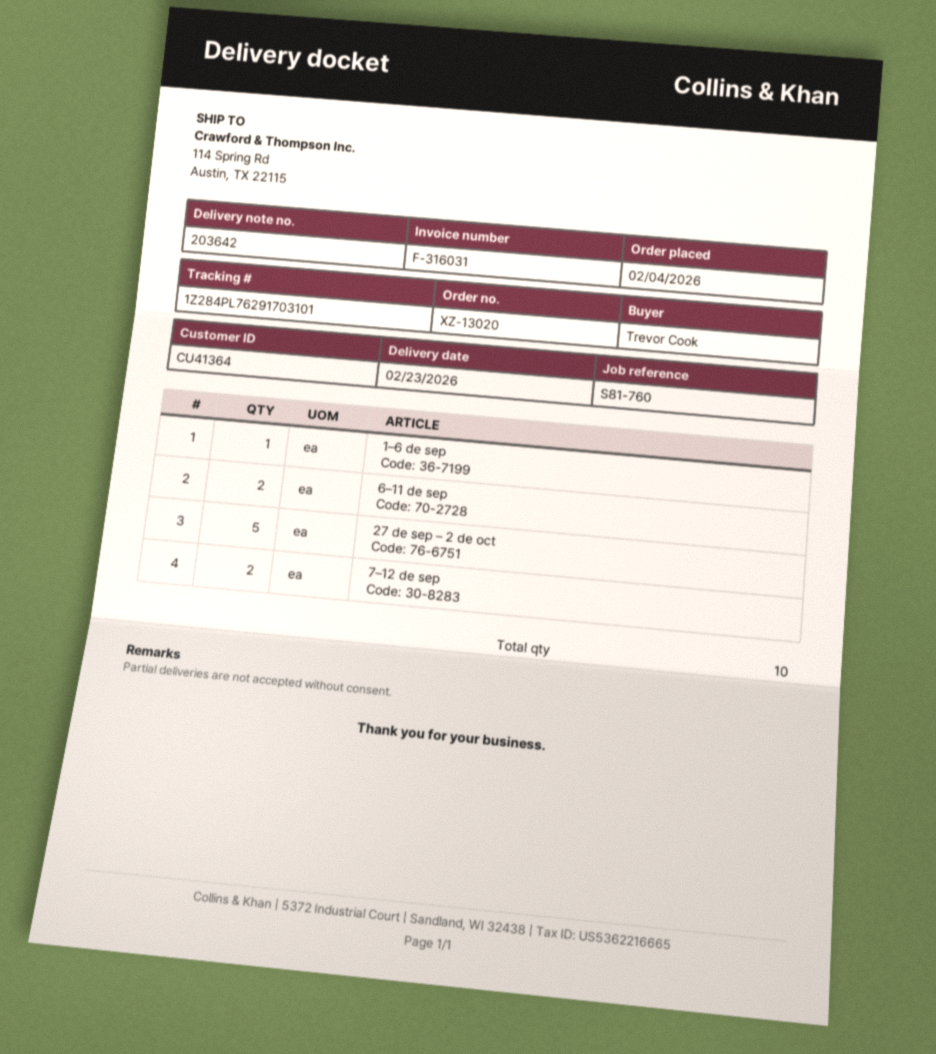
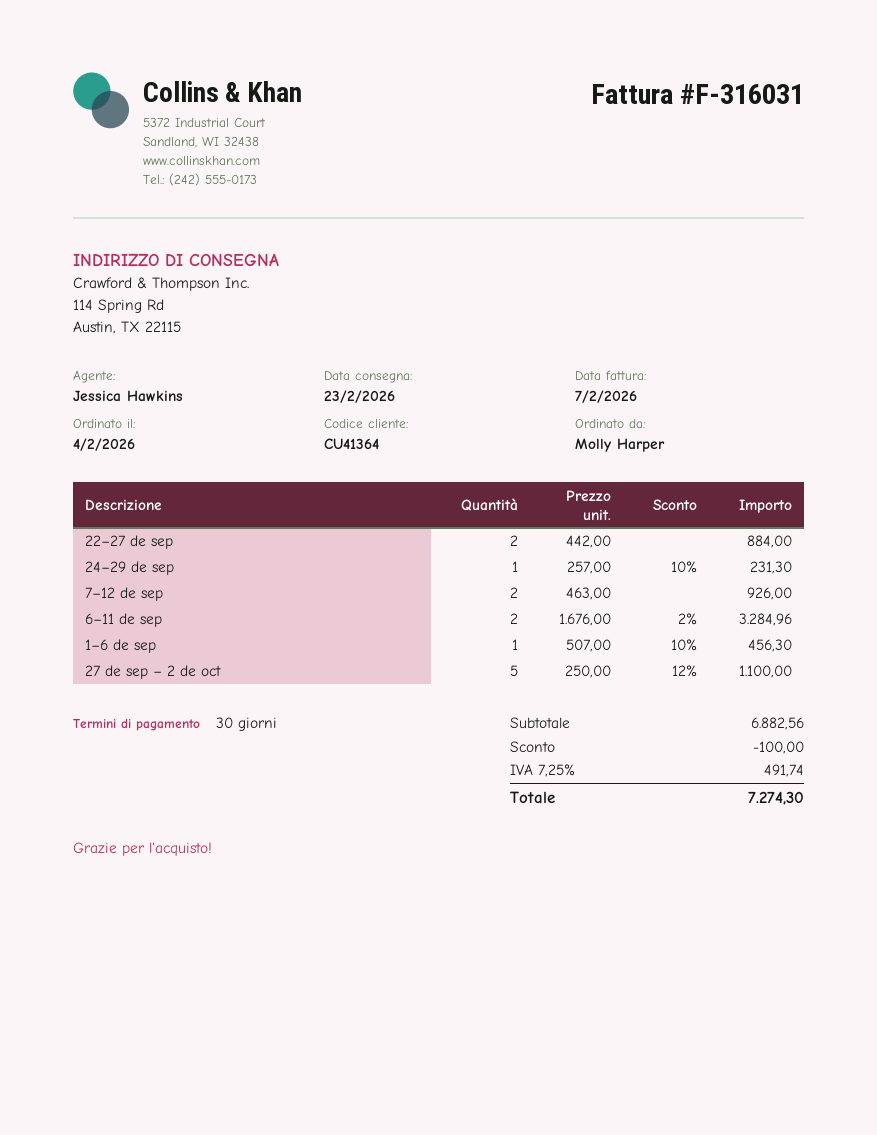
ordered by: Trevor Cook -> Molly Harper
22–27 de sep: none -> 2
24–29 de sep: none -> 1

